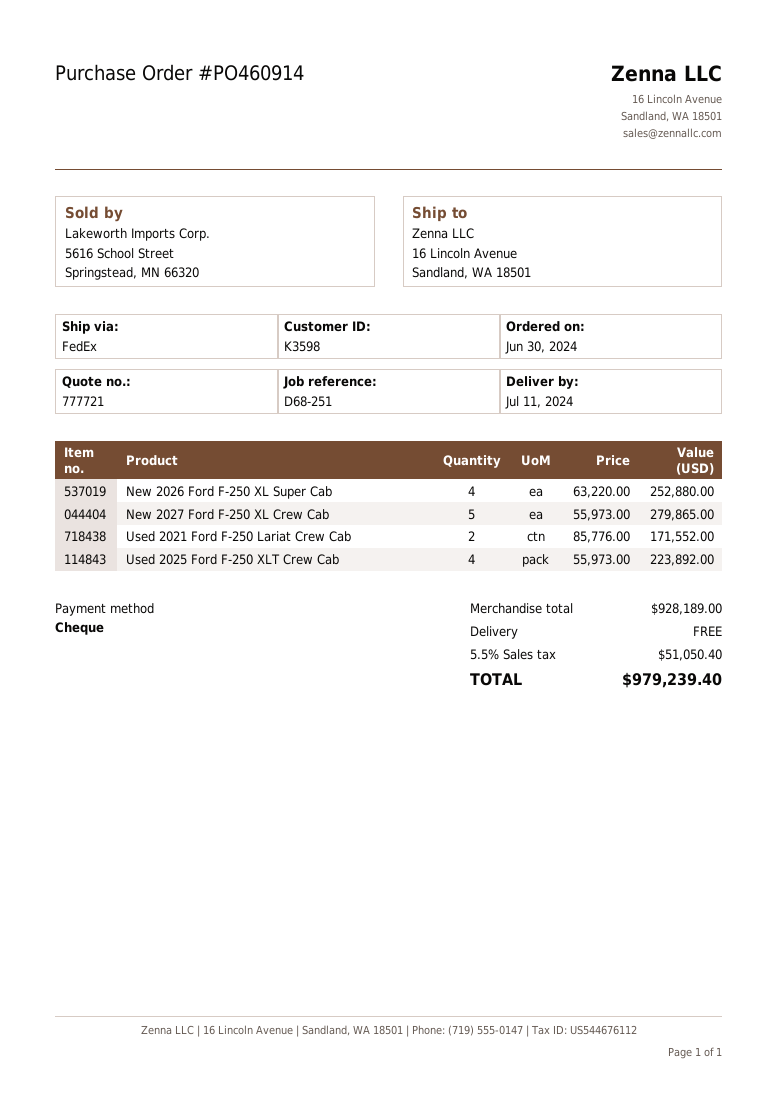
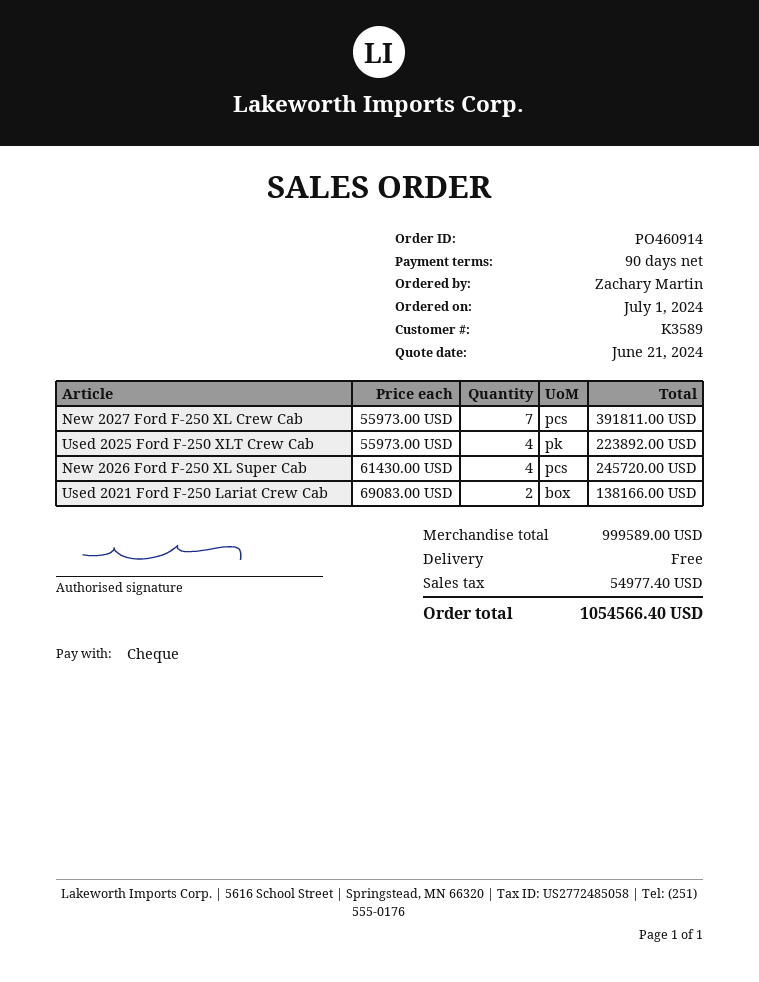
order date: 2024-06-30 -> 2024-07-01
customer number: K3598 -> K3589
New 2026 Ford F-250 XL Super Cab: 4 x 63220.00 = 252880.00 -> 4 x 61430.00 = 245720.00
New 2027 Ford F-250 XL Crew Cab: 5 x 55973.00 = 279865.00 -> 7 x 55973.00 = 391811.00
Used 2021 Ford F-250 Lariat Crew Cab: 2 x 85776.00 = 171552.00 -> 2 x 69083.00 = 138166.00
subtotal: 928189.00 -> 999589.00
tax: 51050.40 -> 54977.40
total: 979239.40 -> 1054566.40

